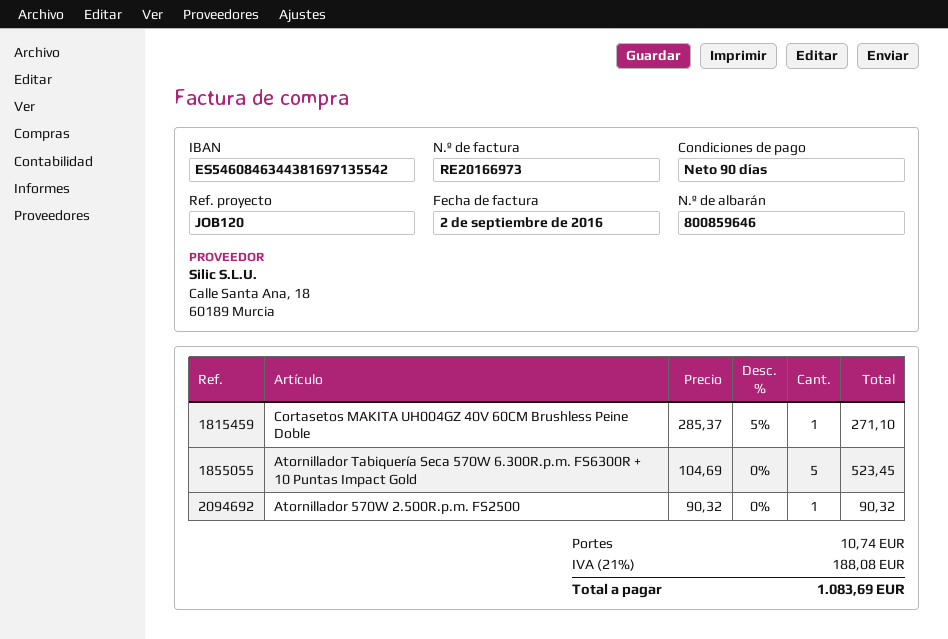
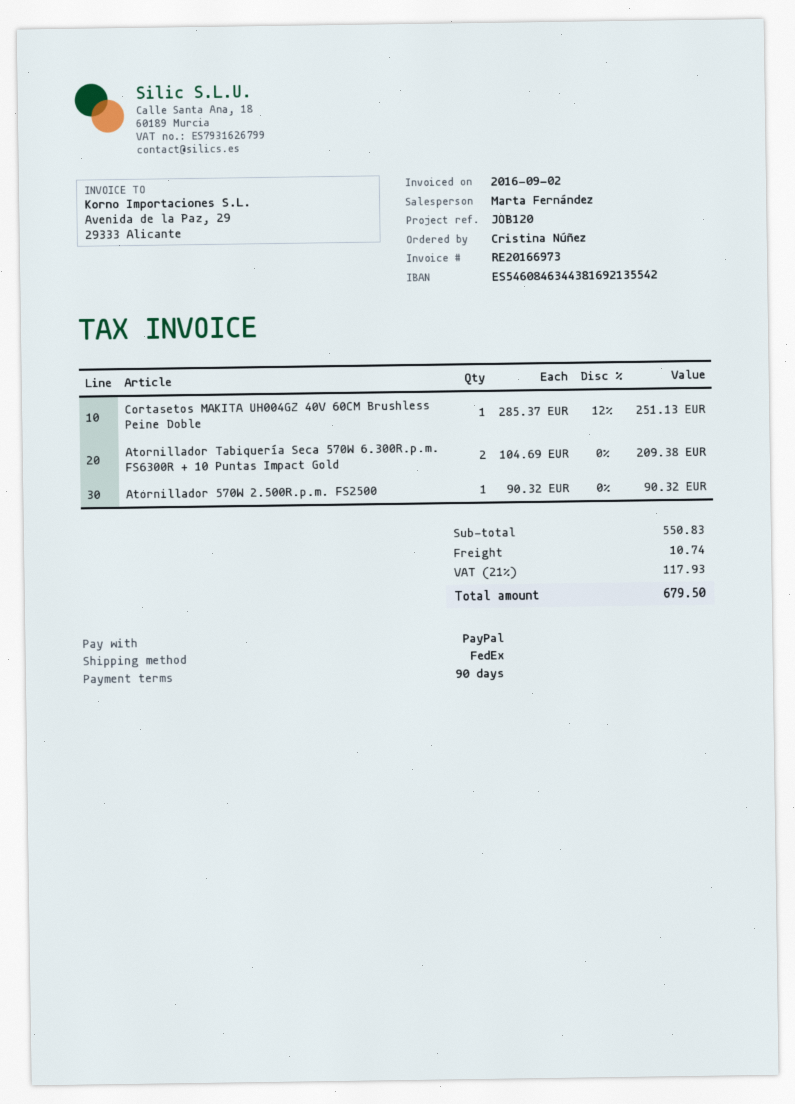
bank account: ES5460846344381697135542 -> ES5460846344381692135542
Cortasetos MAKITA UH004GZ 40V 60CM Brushless Peine Doble: 1 x 285.37 - 5% = 271.10 -> 1 x 285.37 - 12% = 251.13
Atornillador Tabiquería Seca 570W 6.300R.p.m. FS6300R + 10 Puntas Impact Gold: 5 x 104.69 = 523.45 -> 2 x 104.69 = 209.38
tax: 21% = 188.08 -> 21% = 117.93
total: 1083.69 -> 679.50

